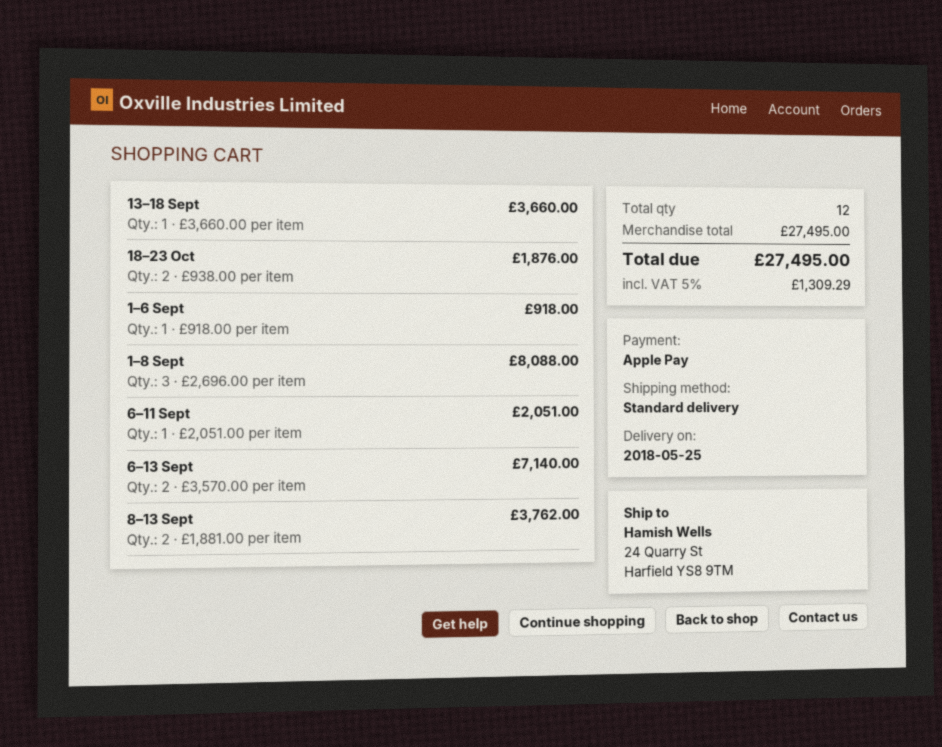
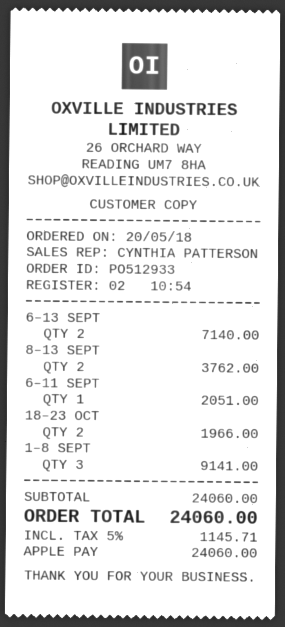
13–18 Sept: 1 for 3660.00 -> none
18–23 Oct: 2 for 1876.00 -> 2 for 1966.00
1–6 Sept: 1 for 918.00 -> none
1–8 Sept: 3 for 8088.00 -> 3 for 9141.00
subtotal: 27495.00 -> 24060.00
tax: 5% = 1309.29 -> 5% = 1145.71
total: 27495.00 -> 24060.00

